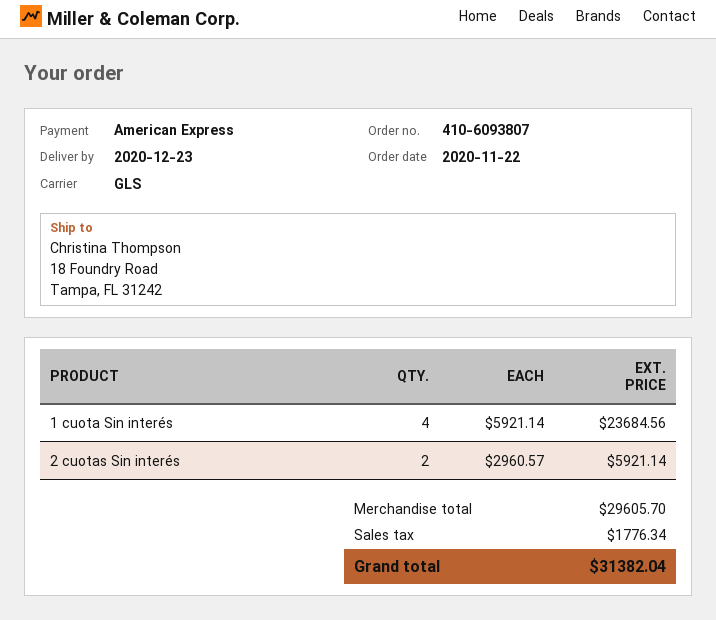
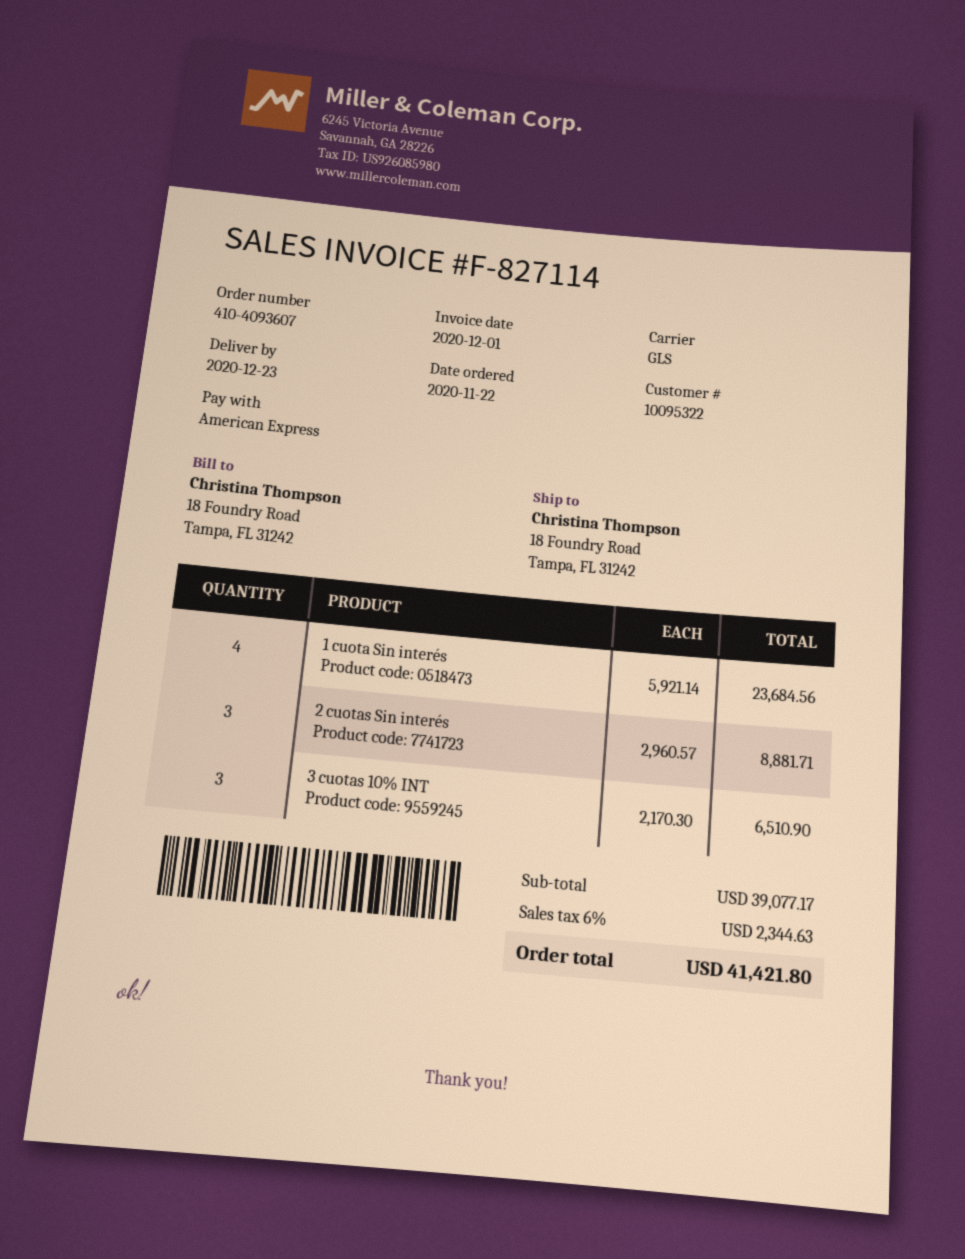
order number: 410-6093807 -> 410-4093607
2 cuotas Sin interés: 2 x 2960.57 = 5921.14 -> 3 x 2960.57 = 8881.71
3 cuotas 10% INT: none -> 3 x 2170.30 = 6510.90
subtotal: 29605.70 -> 39077.17
tax: 1776.34 -> 2344.63
total: 31382.04 -> 41421.80

